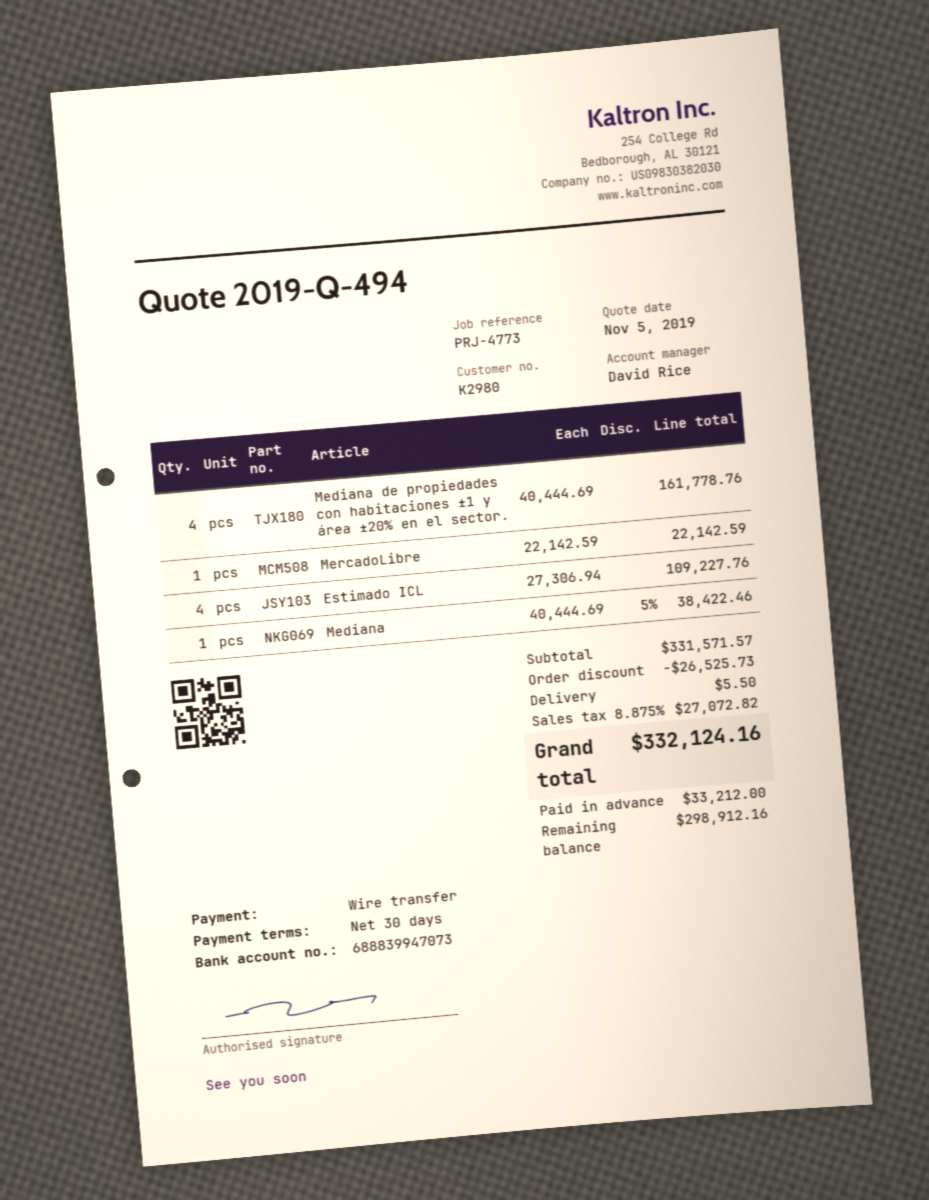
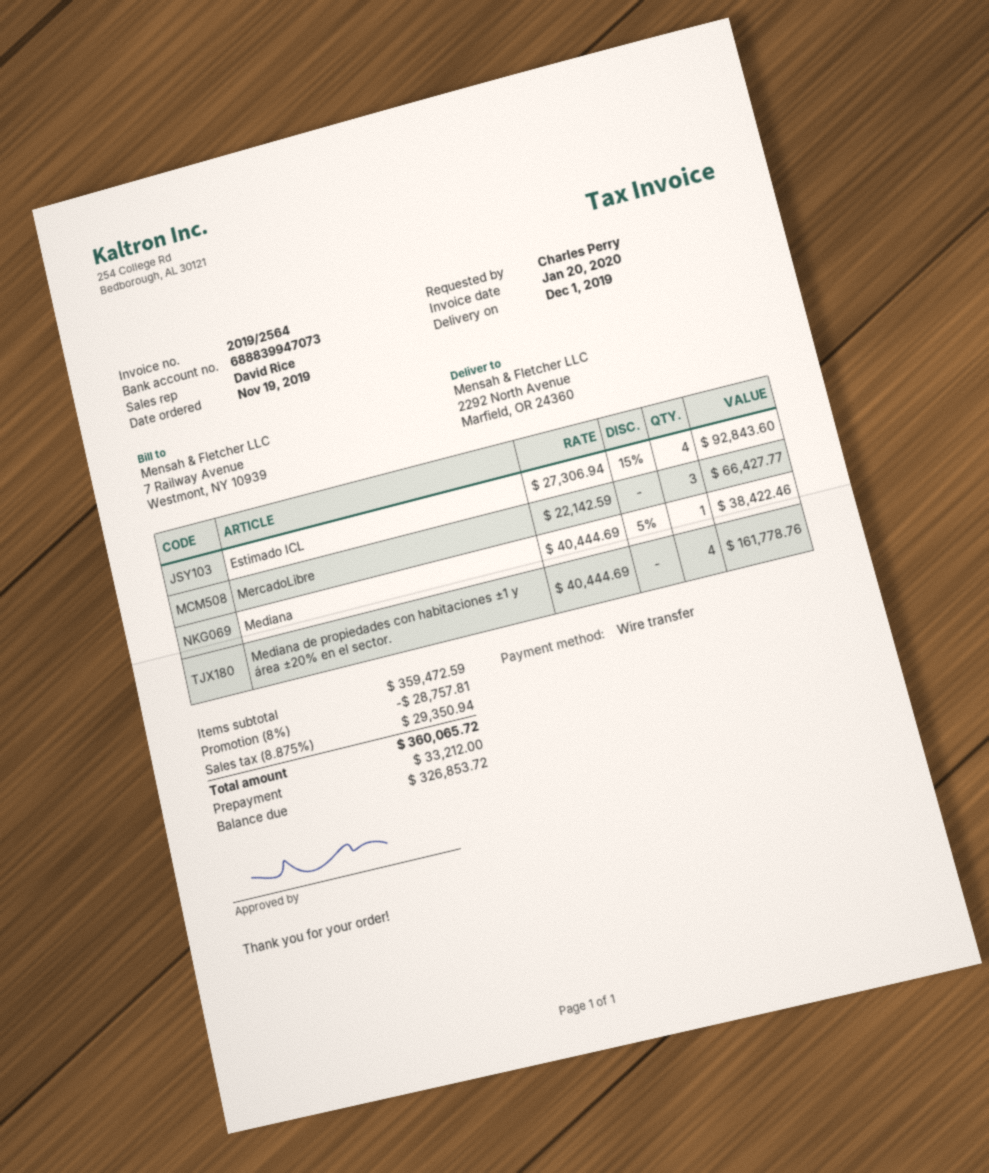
MercadoLibre: 1 x 22142.59 = 22142.59 -> 3 x 22142.59 = 66427.77
Estimado ICL: 4 x 27306.94 = 109227.76 -> 4 x 27306.94 - 15% = 92843.60
subtotal: 331571.57 -> 359472.59
discount: 26525.73 -> 28757.81
shipping: 5.50 -> none
tax: 8.875% = 27072.82 -> 8.875% = 29350.94
total: 332124.16 -> 360065.72
balance: 298912.16 -> 326853.72

